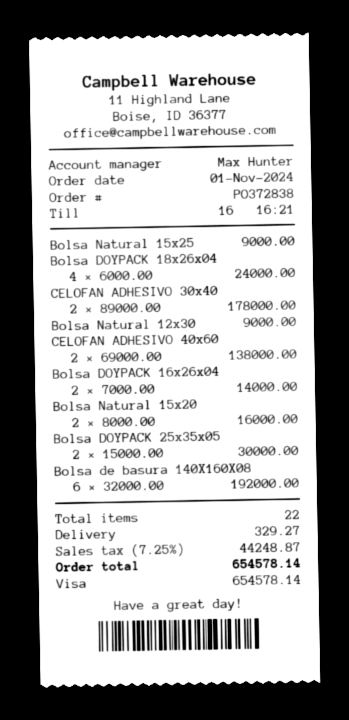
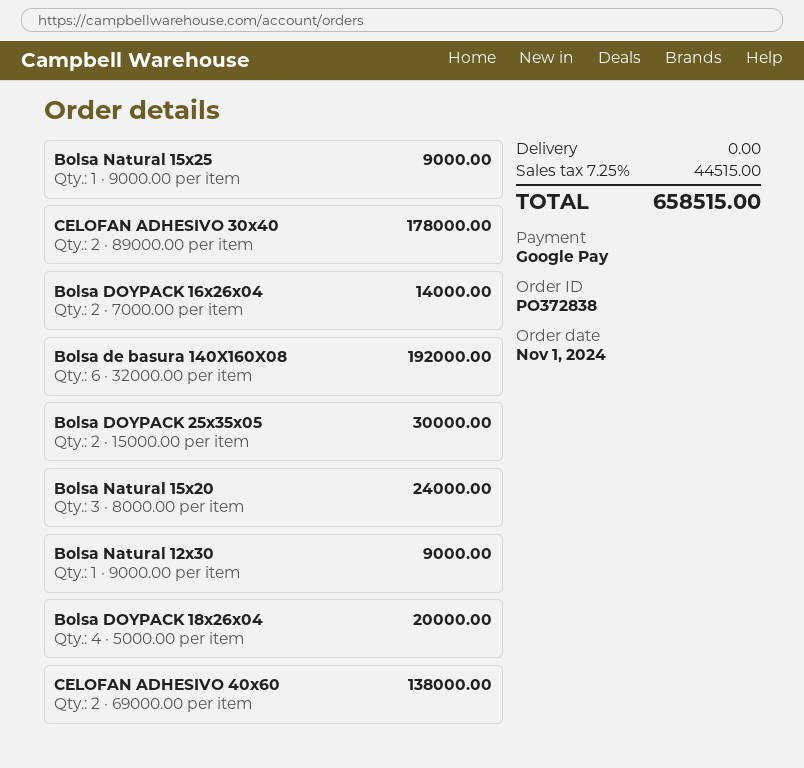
payment method: Visa -> Google Pay
Bolsa DOYPACK 18x26x04: 4 x 6000.00 = 24000.00 -> 4 x 5000.00 = 20000.00
Bolsa Natural 15x20: 2 x 8000.00 = 16000.00 -> 3 x 8000.00 = 24000.00
shipping: 329.27 -> 0.00
tax: 7.25% = 44248.87 -> 7.25% = 44515.00
total: 654578.14 -> 658515.00

